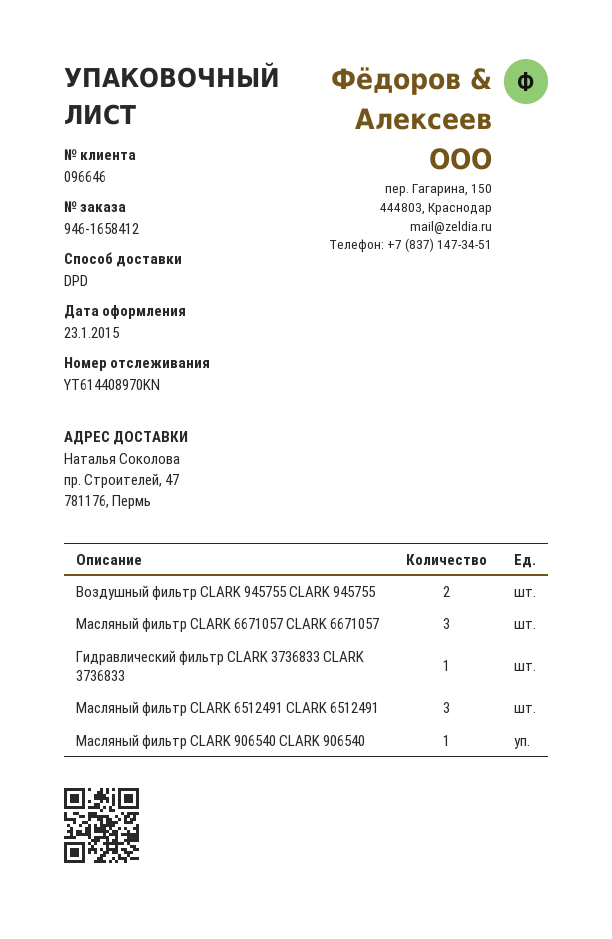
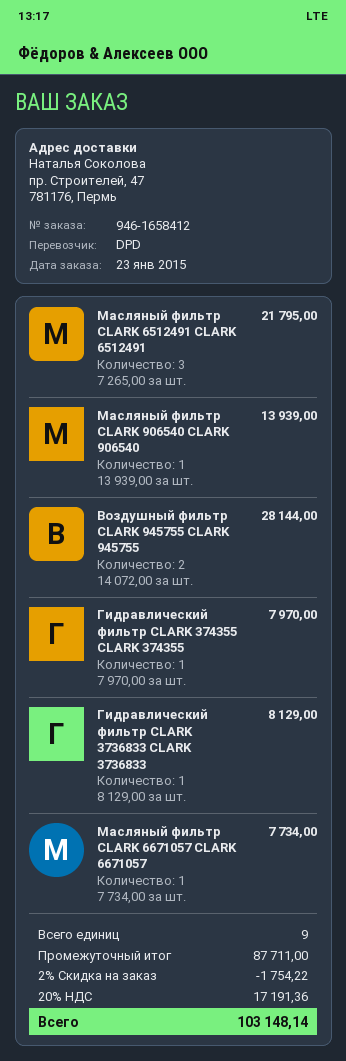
Масляный фильтр CLARK 6671057 CLARK 6671057: 3 -> 1
Гидравлический фильтр CLARK 374355 CLARK 374355: none -> 1

